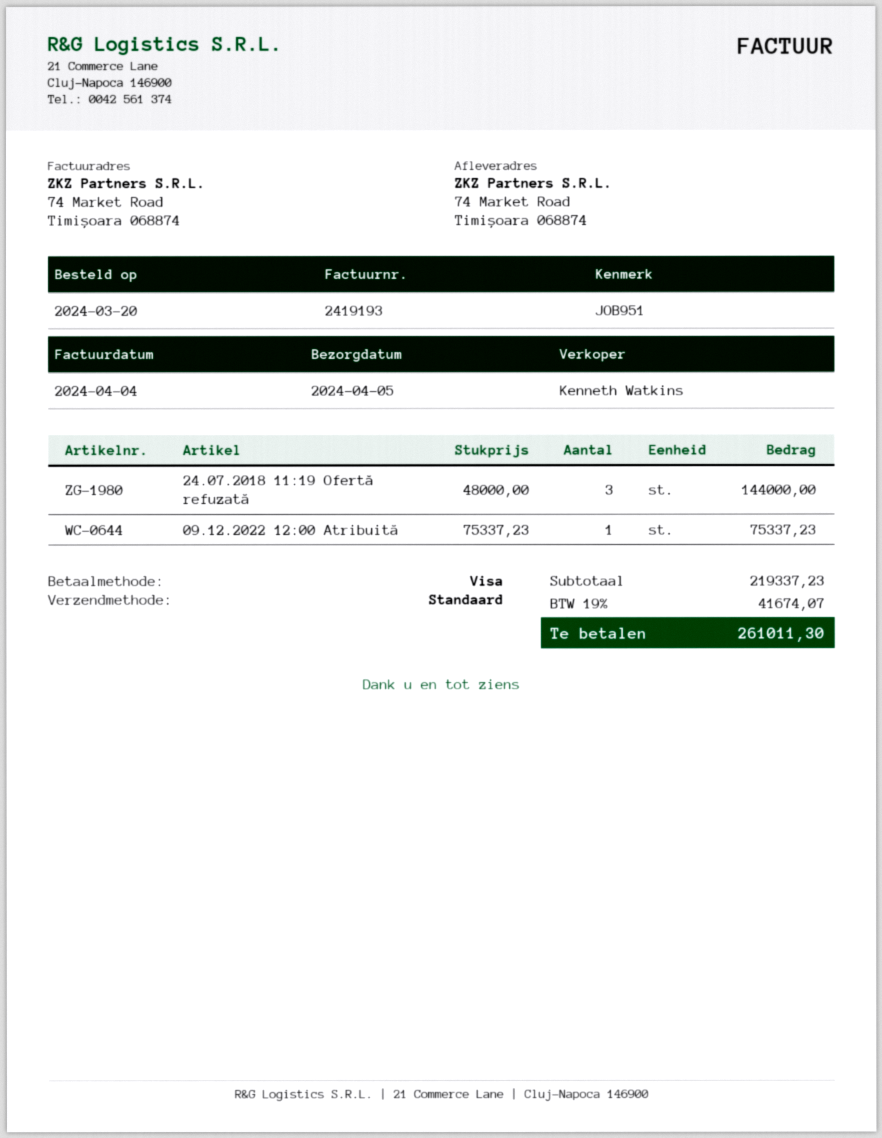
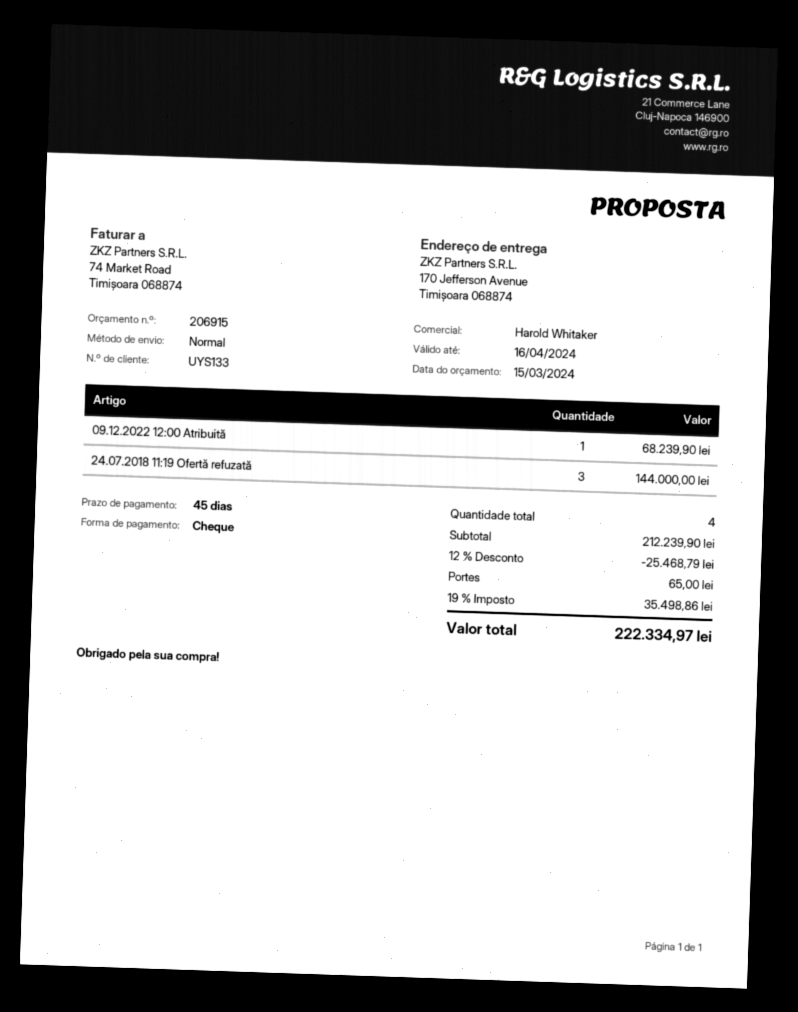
sales rep: Kenneth Watkins -> Harold Whitaker
payment method: Visa -> cheque
ship to: 74 Market Road, Timișoara 068874 -> 170 Jefferson Avenue, Timișoara 068874
09.12.2022 12:00 Atribuită: 1 for 75337.23 -> 1 for 68239.90
subtotal: 219337.23 -> 212239.90
discount: none -> 12% = 25468.79
shipping: none -> 65.00
tax: 19% = 41674.07 -> 19% = 35498.86
total: 261011.30 -> 222334.97

